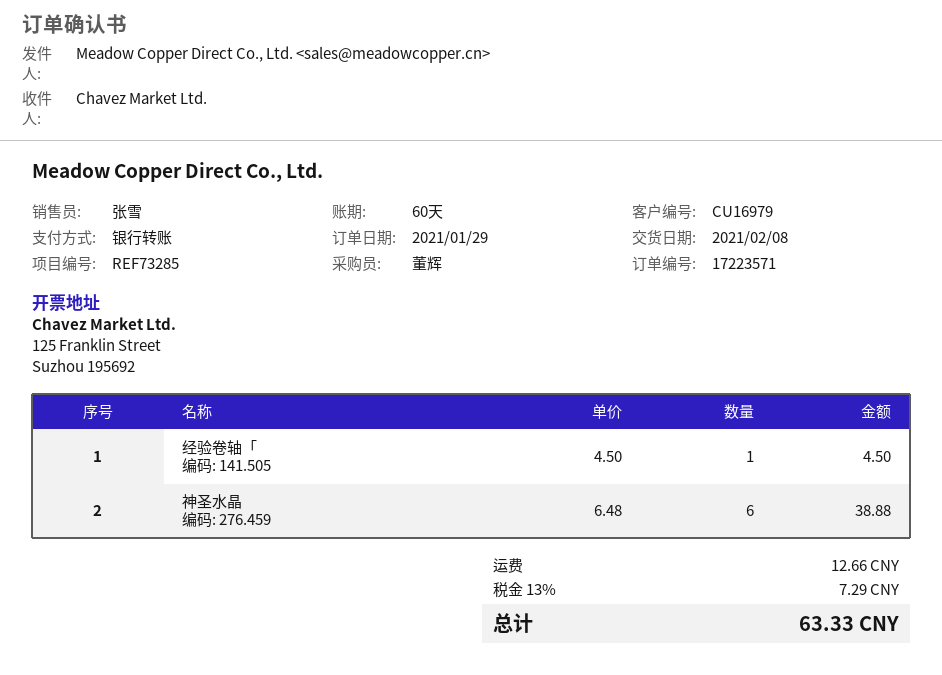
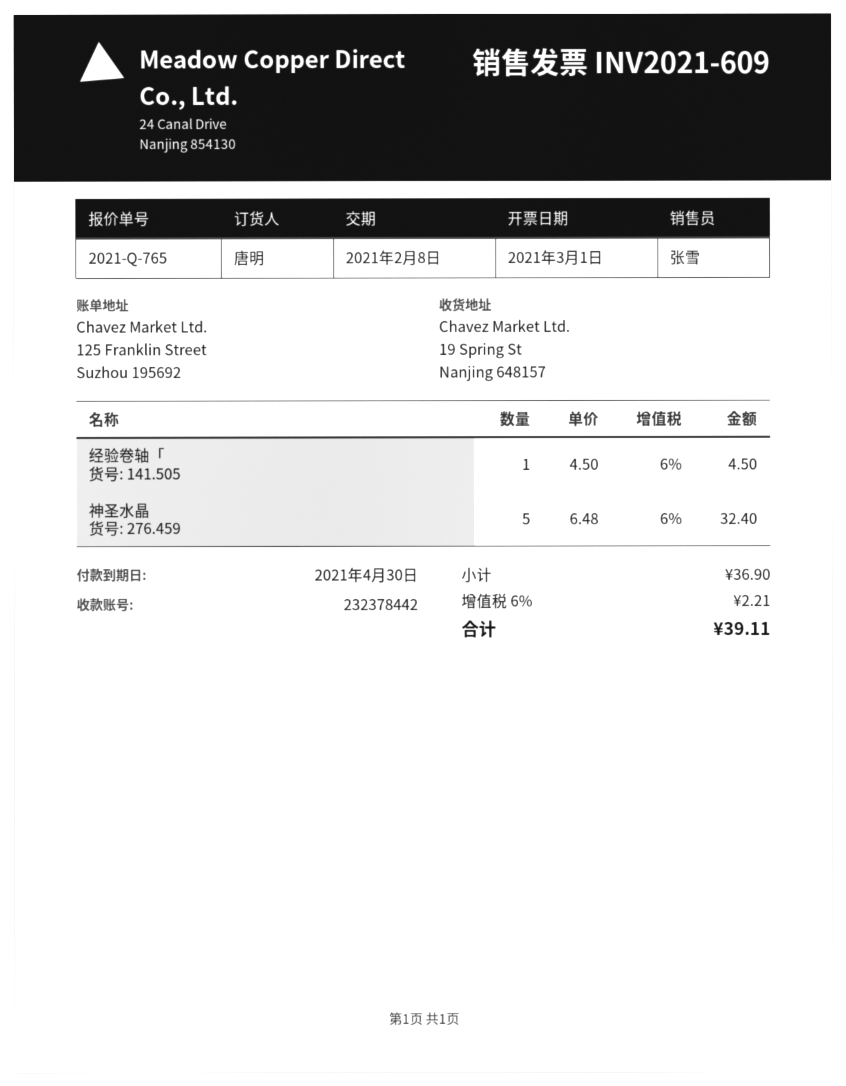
ordered by: 董辉 -> 唐明
神圣水晶: 6 x 6.48 = 38.88 -> 5 x 6.48 = 32.40
shipping: 12.66 -> none
tax: 13% = 7.29 -> 6% = 2.21
total: 63.33 -> 39.11

